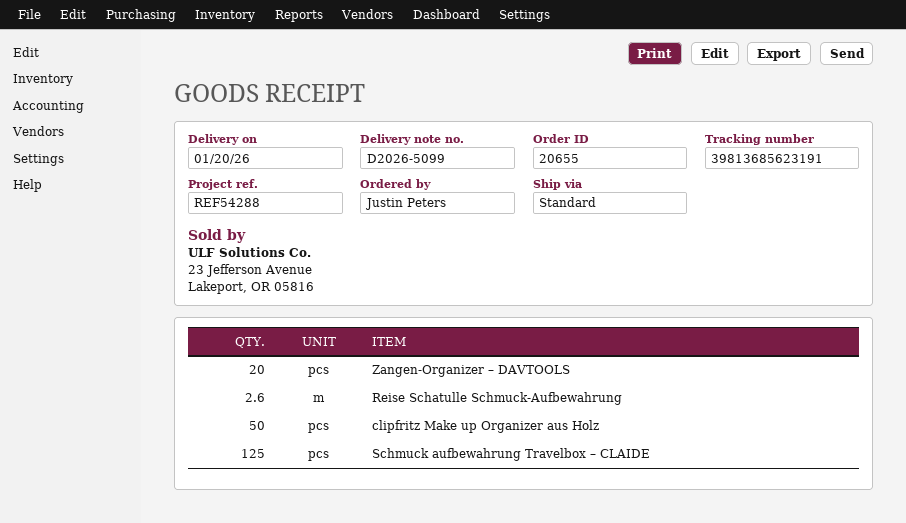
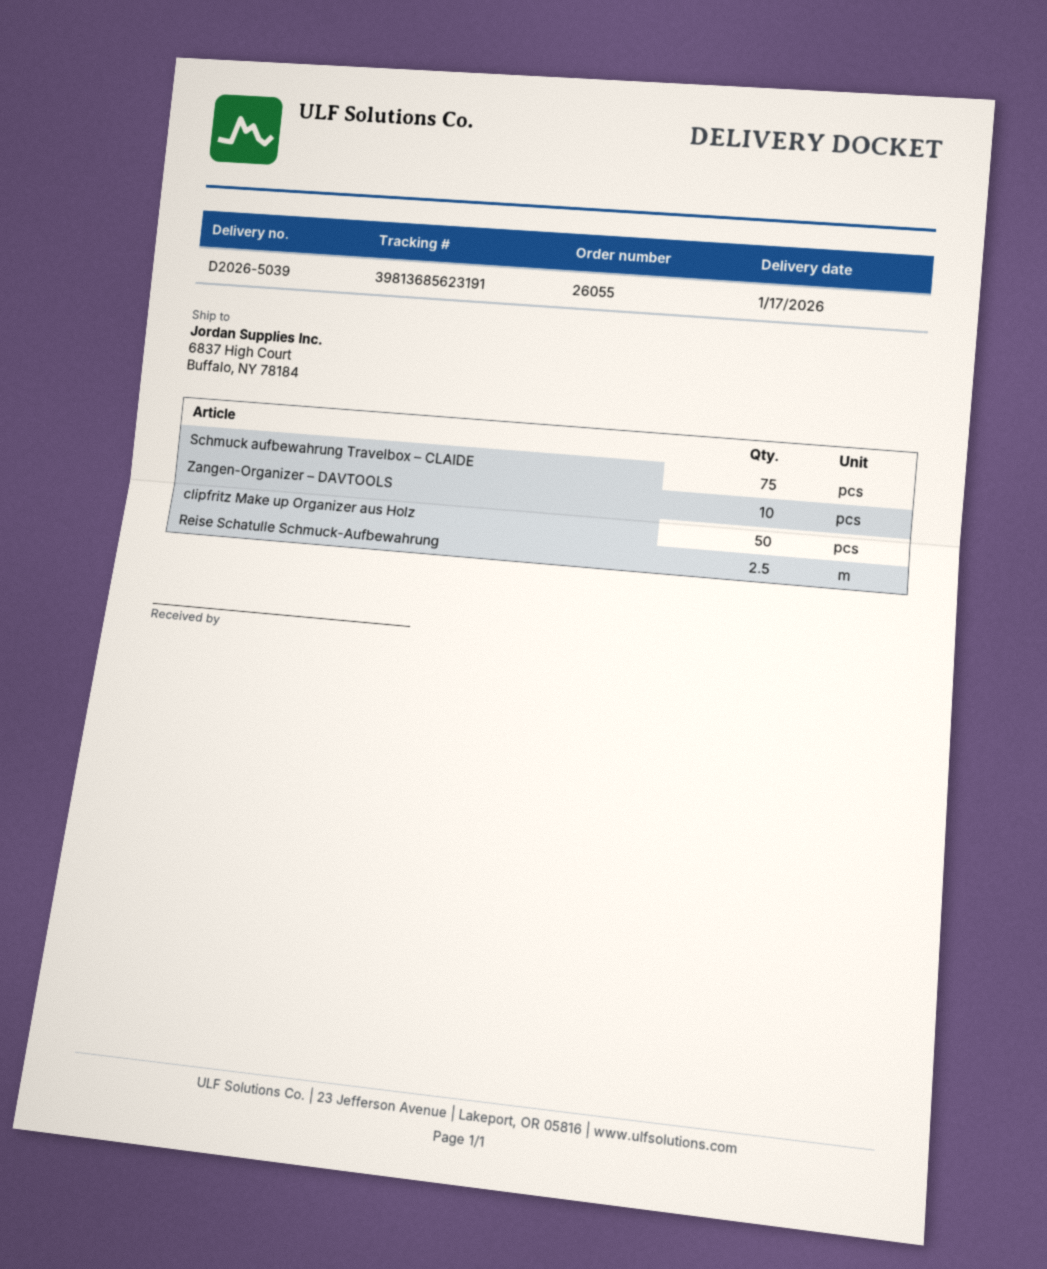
order number: 20655 -> 26055
delivery note number: D2026-5099 -> D2026-5039
delivery date: 2026-01-20 -> 2026-01-17
Zangen-Organizer – DAVTOOLS: 20 -> 10
Reise Schatulle Schmuck-Aufbewahrung: 2.6 -> 2.5
Schmuck aufbewahrung Travelbox – CLAIDE: 125 -> 75

